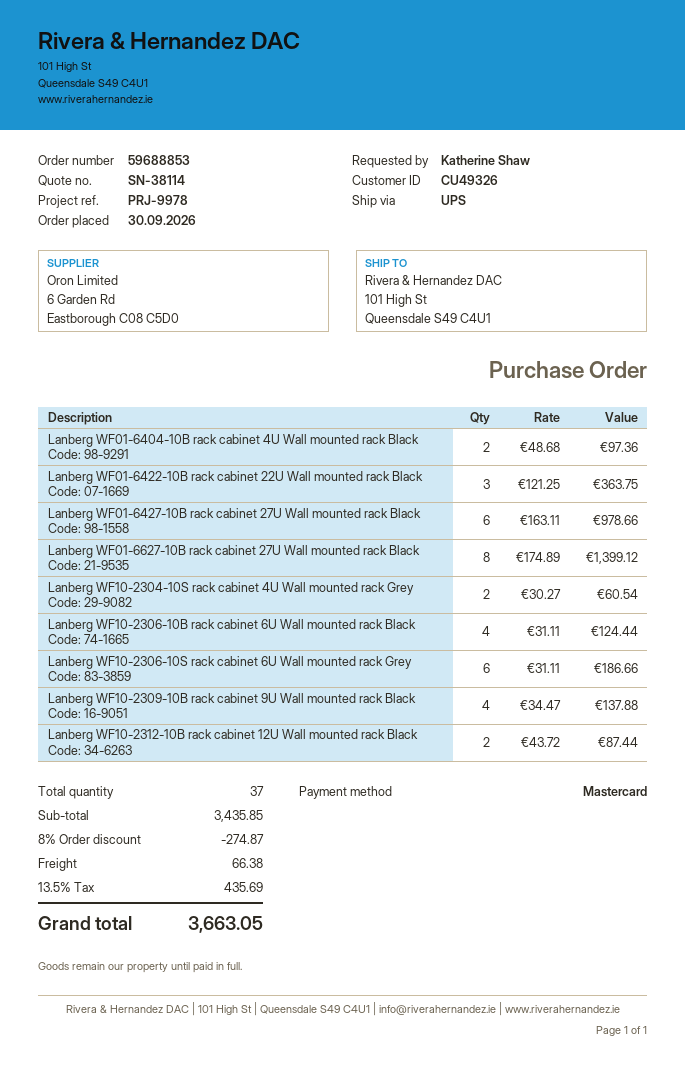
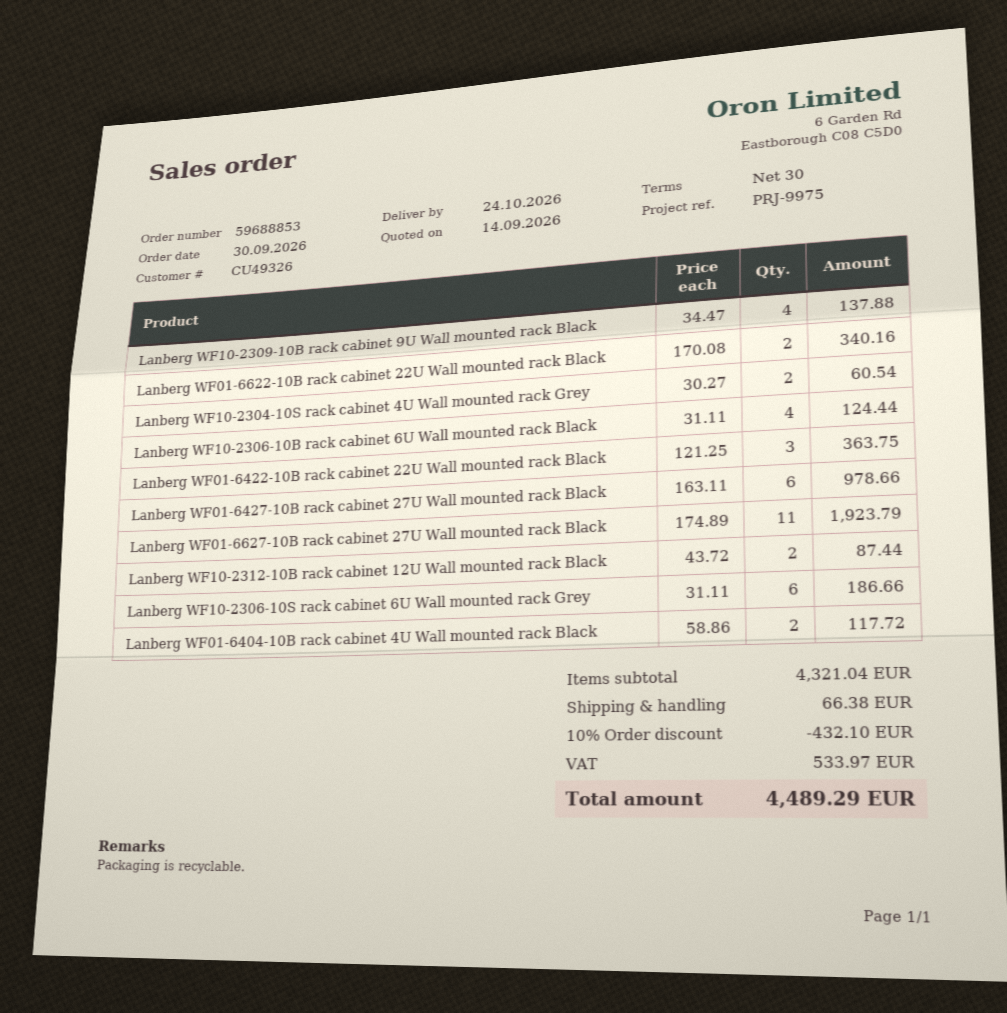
reference: PRJ-9978 -> PRJ-9975
Lanberg WF01-6404-10B rack cabinet 4U Wall mounted rack Black: 2 x 48.68 = 97.36 -> 2 x 58.86 = 117.72
Lanberg WF01-6627-10B rack cabinet 27U Wall mounted rack Black: 8 x 174.89 = 1399.12 -> 11 x 174.89 = 1923.79
Lanberg WF01-6622-10B rack cabinet 22U Wall mounted rack Black: none -> 2 x 170.08 = 340.16
subtotal: 3435.85 -> 4321.04
discount: 8% = 274.87 -> 10% = 432.10
tax: 435.69 -> 533.97
total: 3663.05 -> 4489.29

